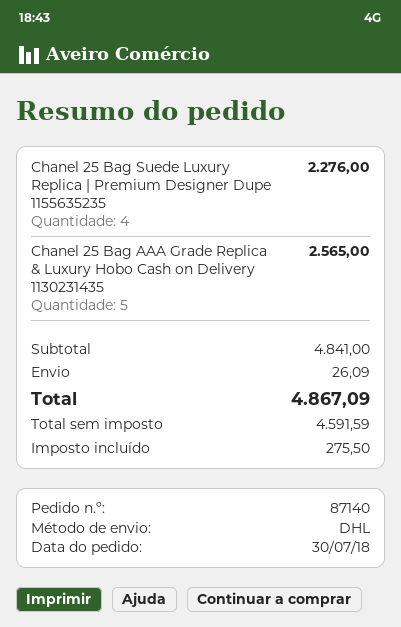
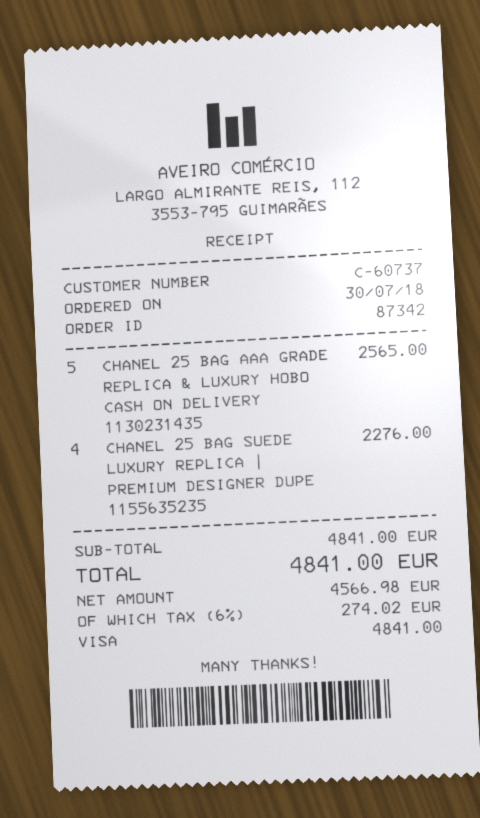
order number: 87140 -> 87342
shipping: 26.09 -> none
net: 4591.59 -> 4566.98
tax: 275.50 -> 274.02
total: 4867.09 -> 4841.00

